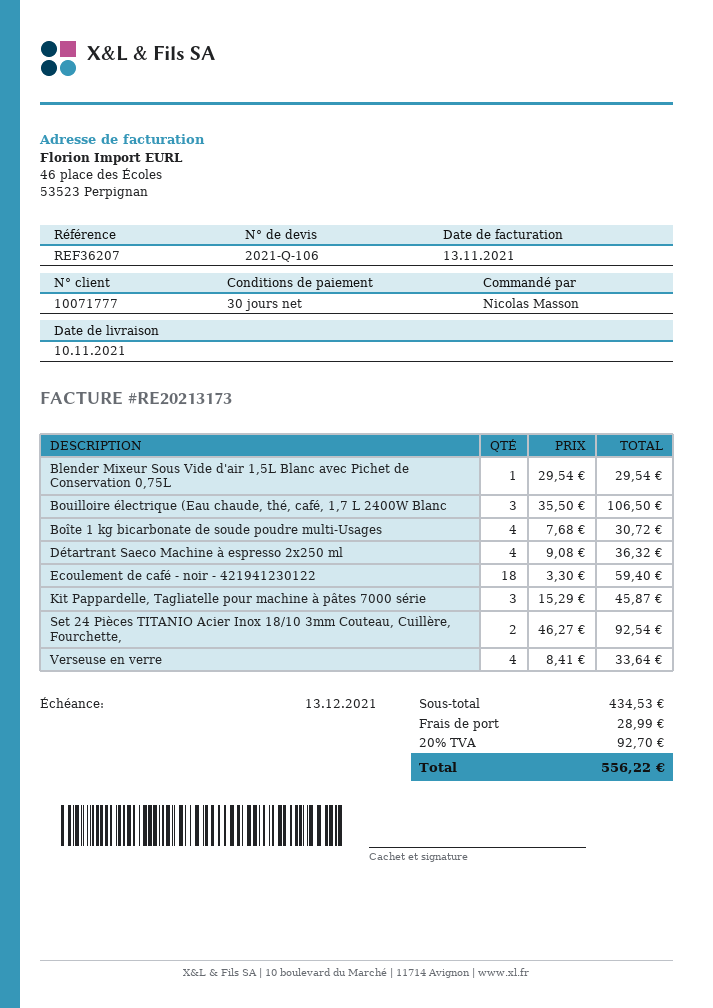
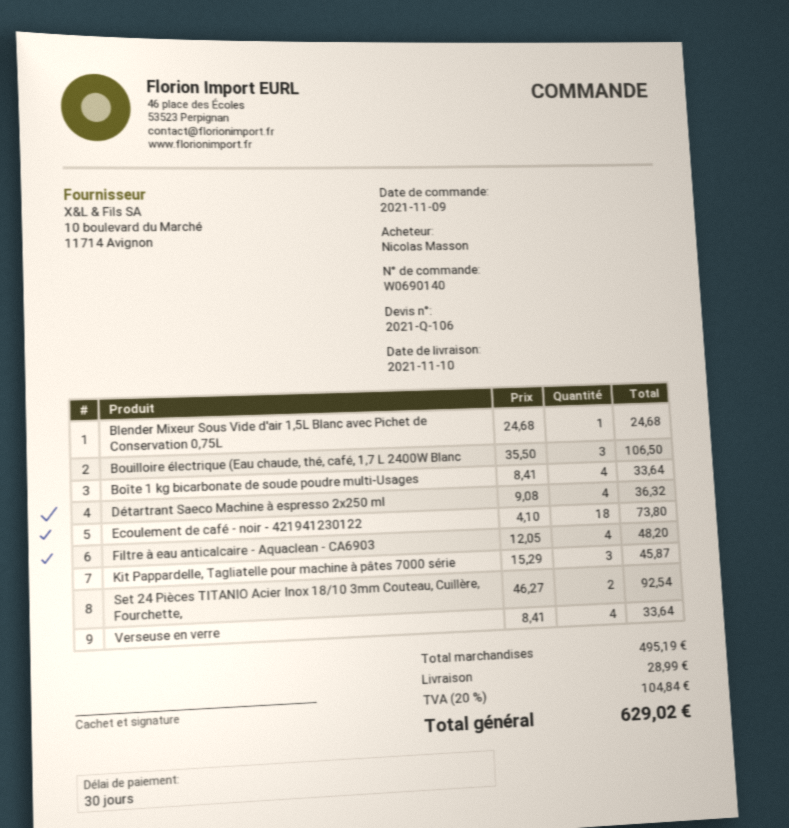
Blender Mixeur Sous Vide d'air 1,5L Blanc avec Pichet de Conservation 0,75L: 1 x 29.54 = 29.54 -> 1 x 24.68 = 24.68
Boîte 1 kg bicarbonate de soude poudre multi-Usages: 4 x 7.68 = 30.72 -> 4 x 8.41 = 33.64
Ecoulement de café - noir - 421941230122: 18 x 3.30 = 59.40 -> 18 x 4.10 = 73.80
Filtre à eau anticalcaire - Aquaclean - CA6903: none -> 4 x 12.05 = 48.20
subtotal: 434.53 -> 495.19
tax: 20% = 92.70 -> 20% = 104.84
total: 556.22 -> 629.02

